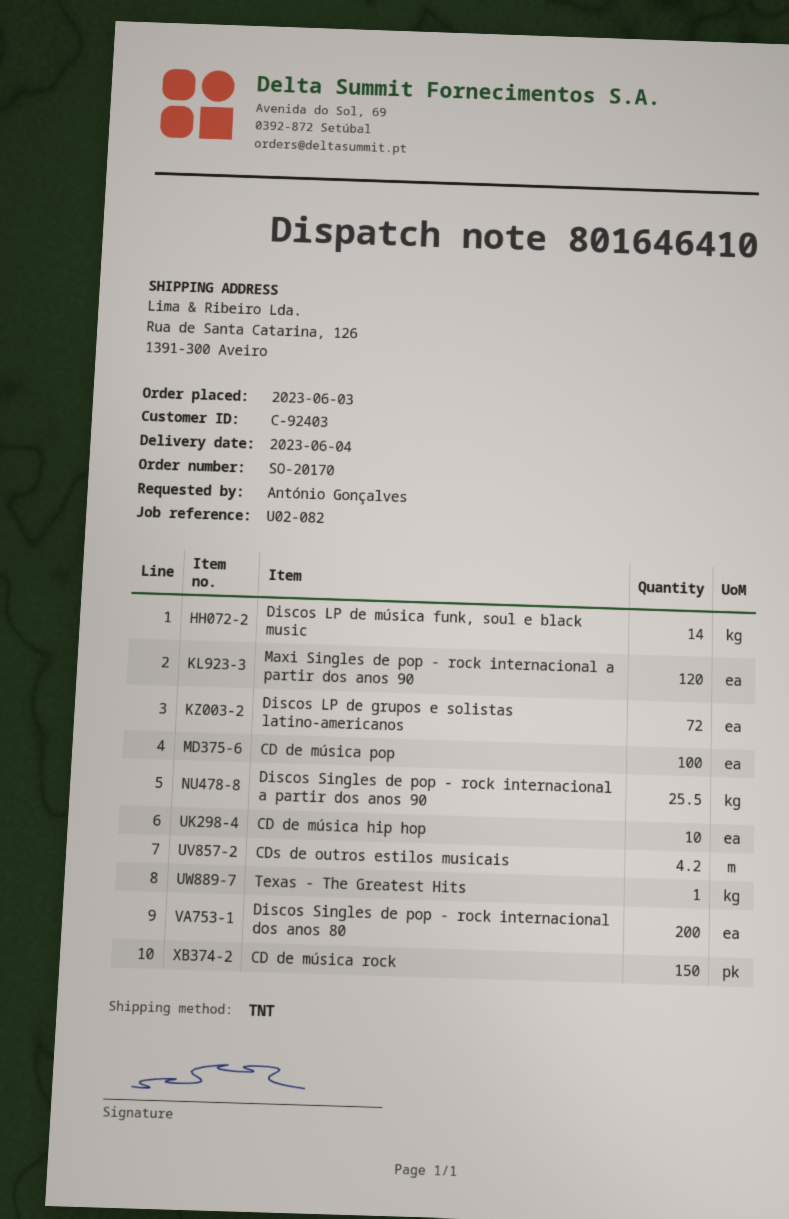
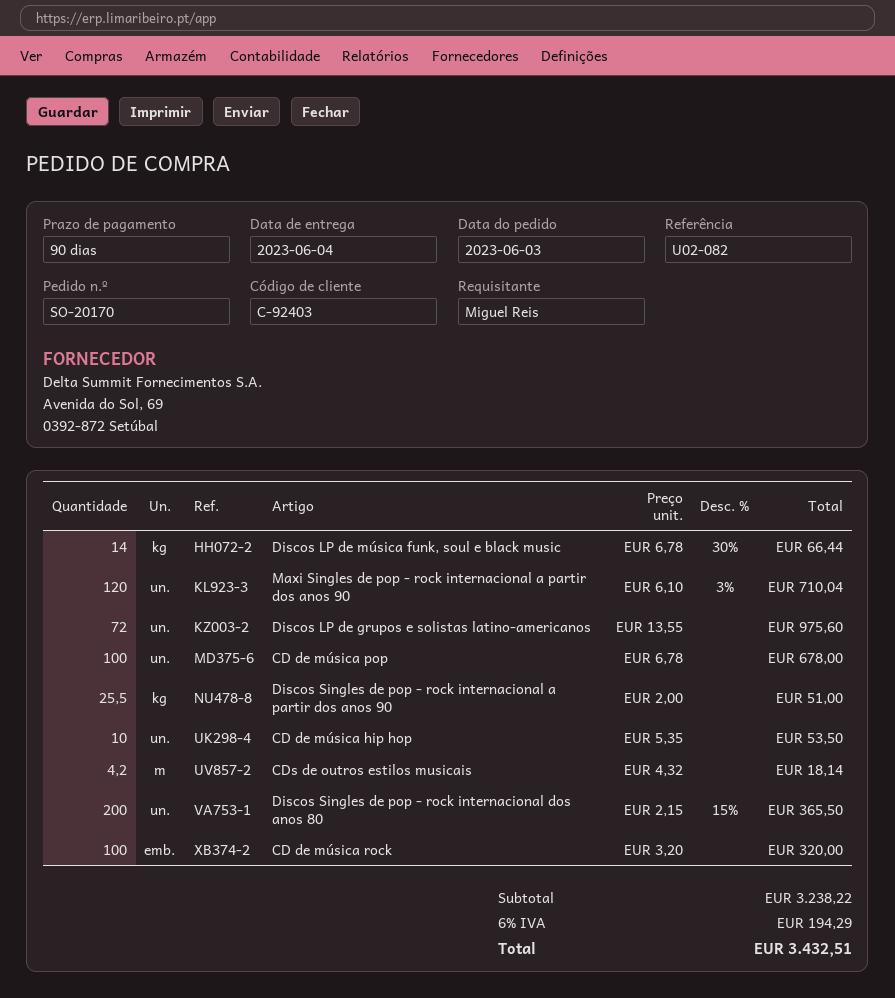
ordered by: António Gonçalves -> Miguel Reis
Texas - The Greatest Hits: 1 -> none
CD de música rock: 150 -> 100

